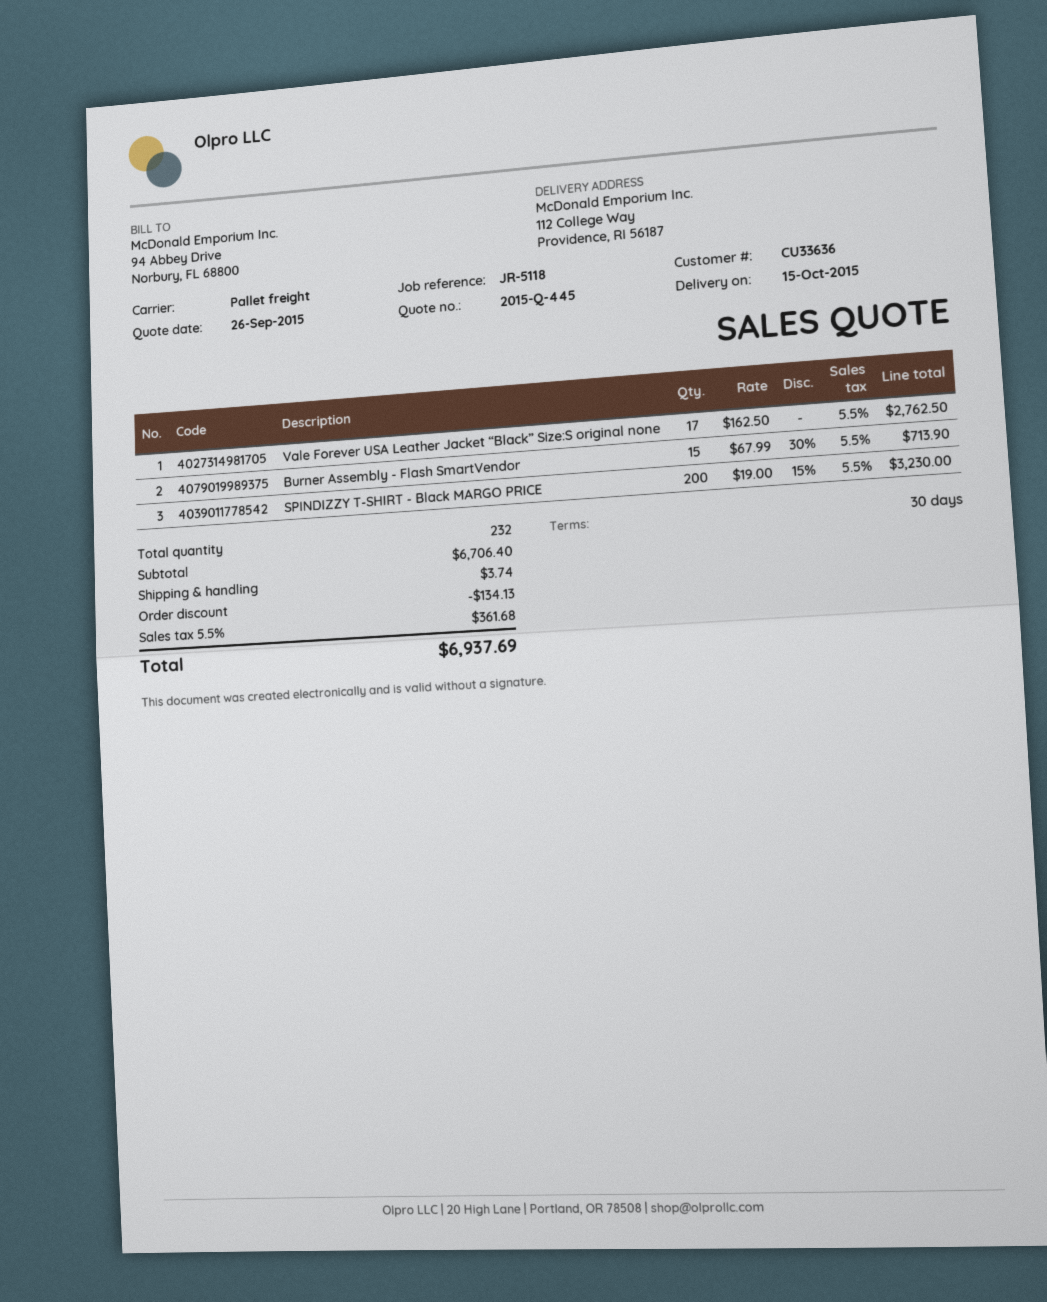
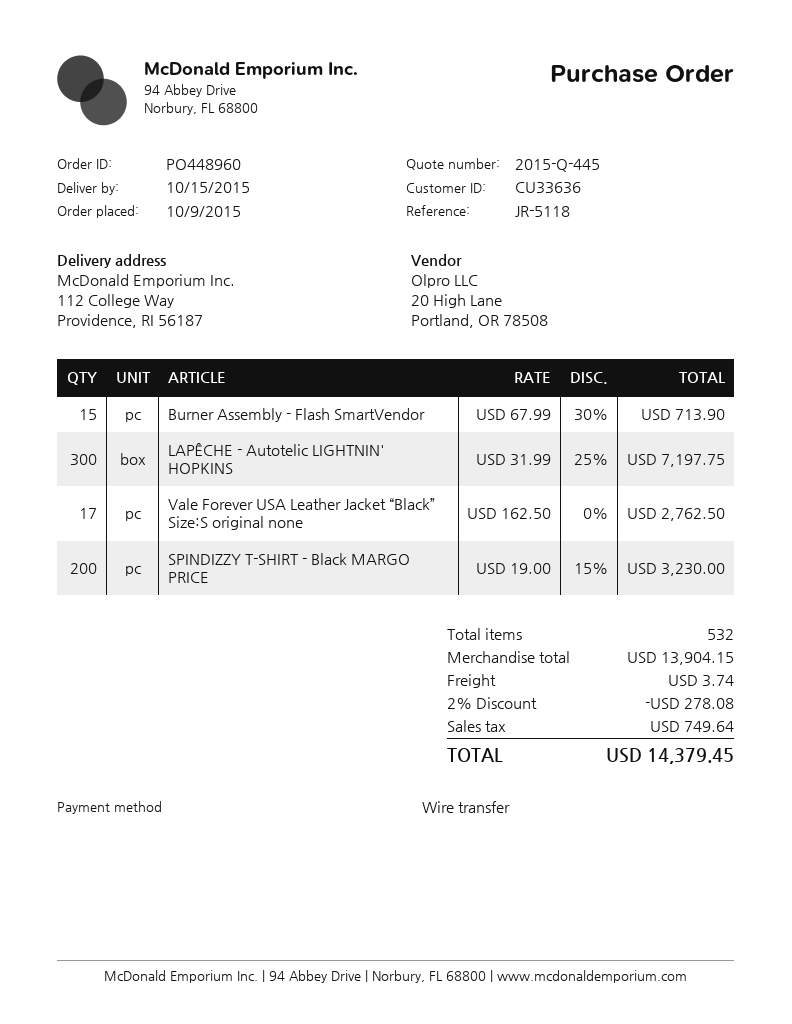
LAPÊCHE - Autotelic LIGHTNIN' HOPKINS: none -> 300 x 31.99 - 25% = 7197.75
total quantity: 232 -> 532
subtotal: 6706.40 -> 13904.15
discount: 134.13 -> 278.08
tax: 361.68 -> 749.64
total: 6937.69 -> 14379.45

